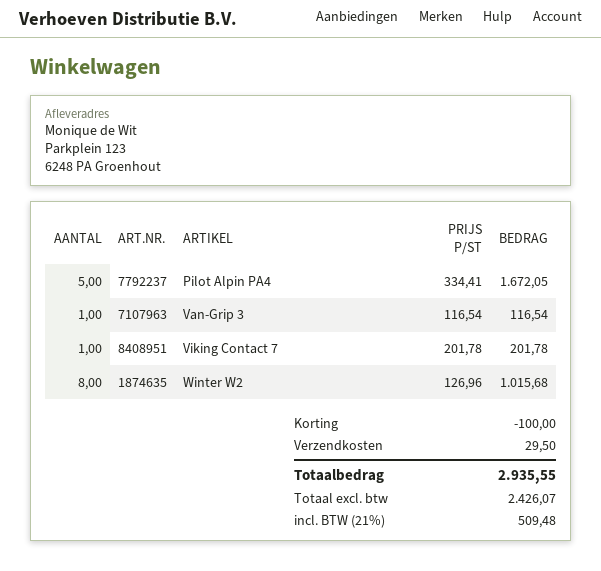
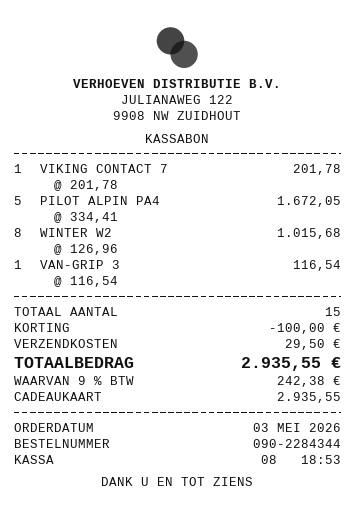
tax: 21% = 509.48 -> 9% = 242.38

